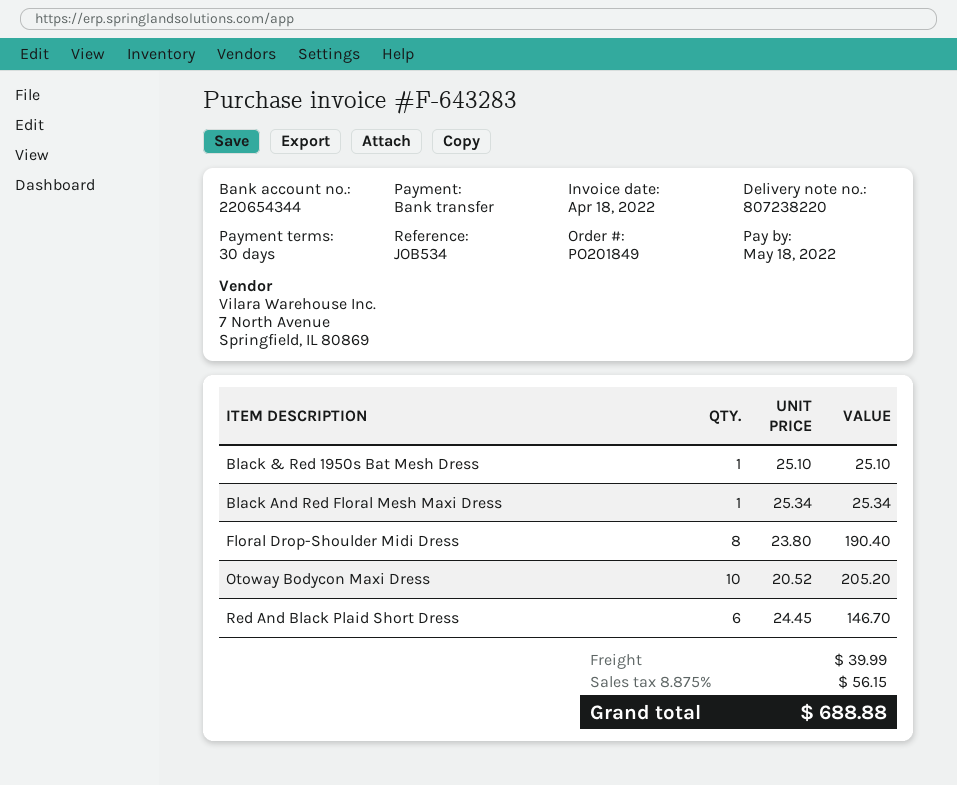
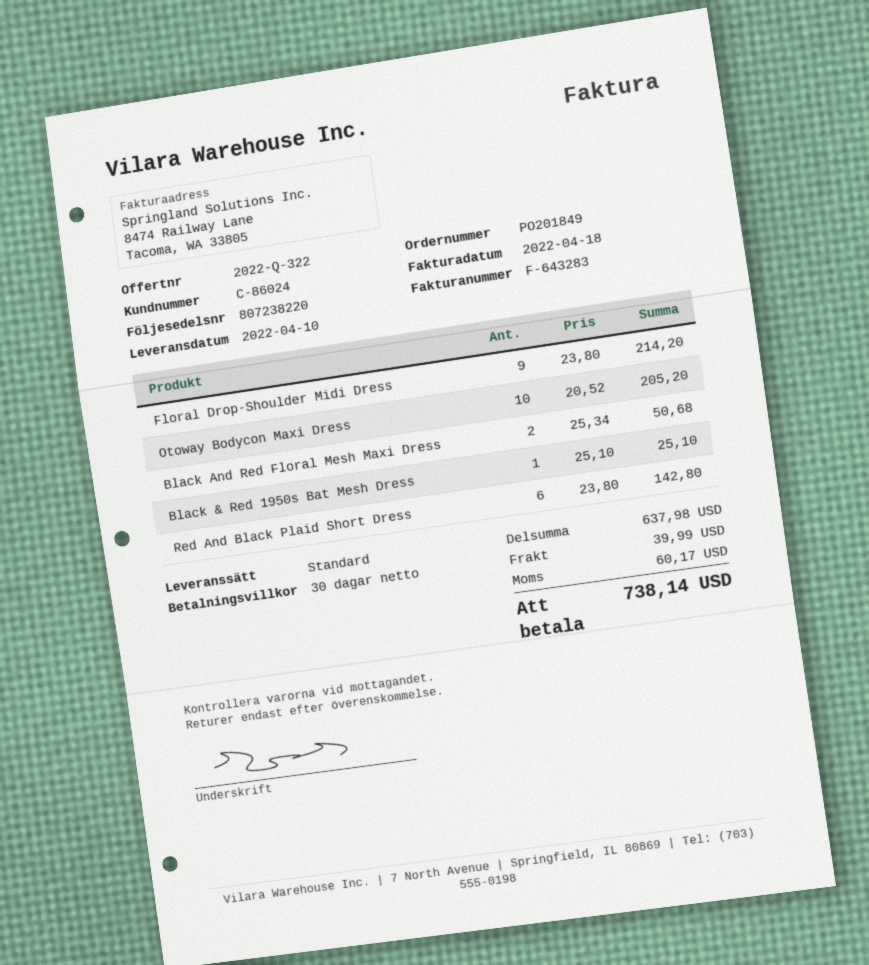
Black And Red Floral Mesh Maxi Dress: 1 x 25.34 = 25.34 -> 2 x 25.34 = 50.68
Floral Drop-Shoulder Midi Dress: 8 x 23.80 = 190.40 -> 9 x 23.80 = 214.20
Red And Black Plaid Short Dress: 6 x 24.45 = 146.70 -> 6 x 23.80 = 142.80
tax: 56.15 -> 60.17
total: 688.88 -> 738.14

